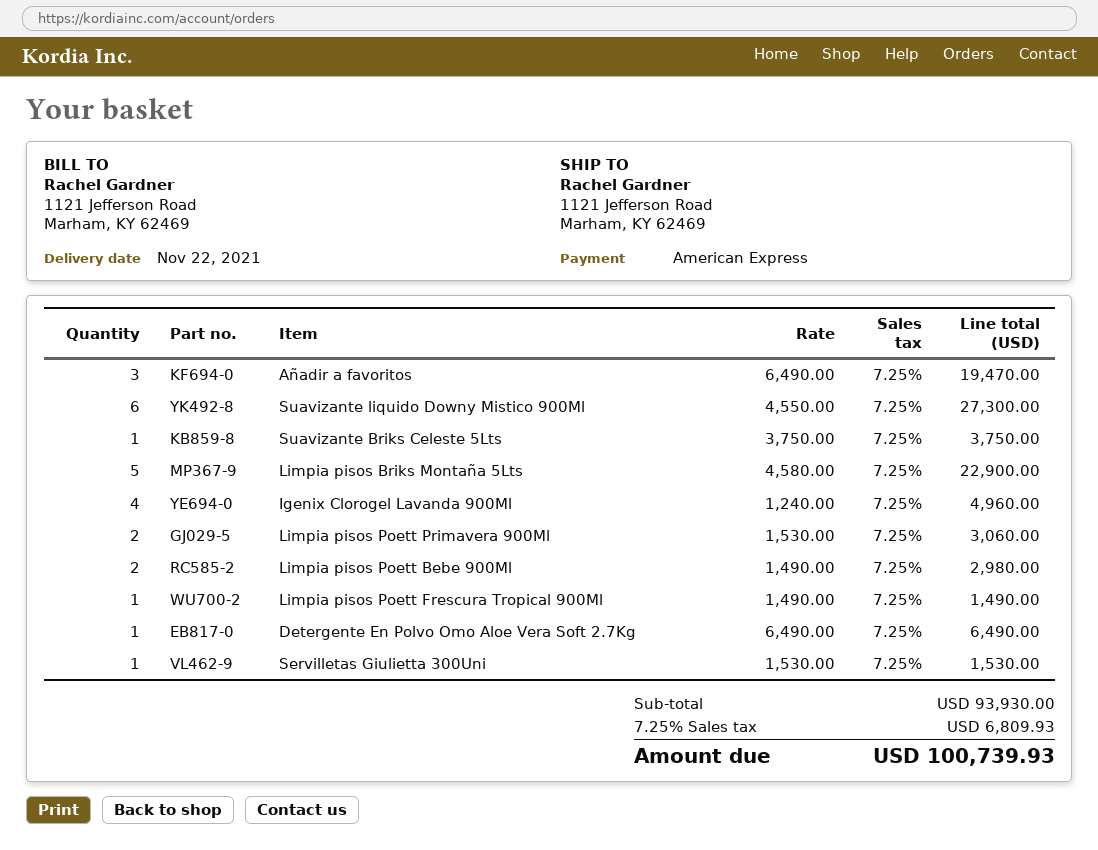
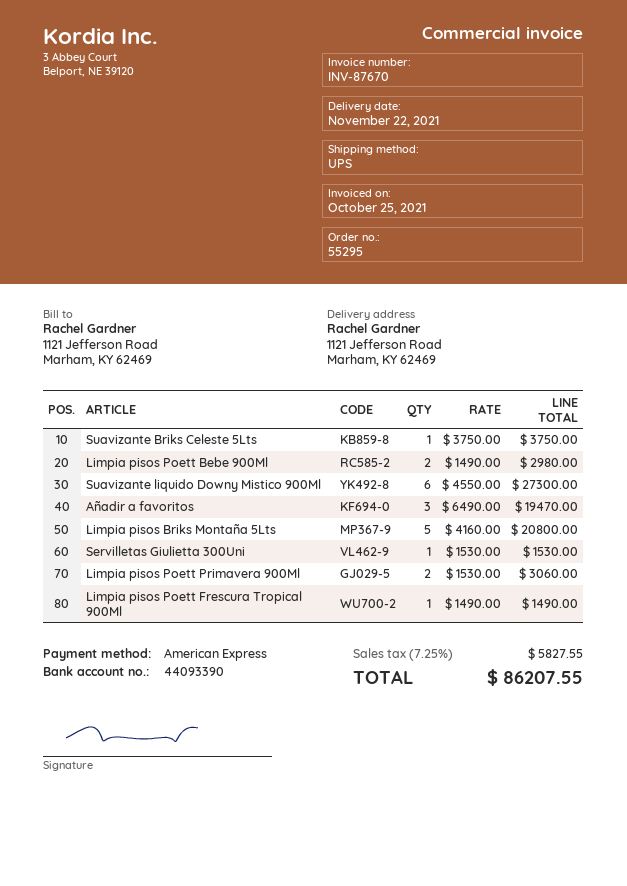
Limpia pisos Briks Montaña 5Lts: 5 x 4580.00 = 22900.00 -> 5 x 4160.00 = 20800.00
Igenix Clorogel Lavanda 900Ml: 4 x 1240.00 = 4960.00 -> none
Detergente En Polvo Omo Aloe Vera Soft 2.7Kg: 1 x 6490.00 = 6490.00 -> none
tax: 7.25% = 6809.93 -> 7.25% = 5827.55
total: 100739.93 -> 86207.55

